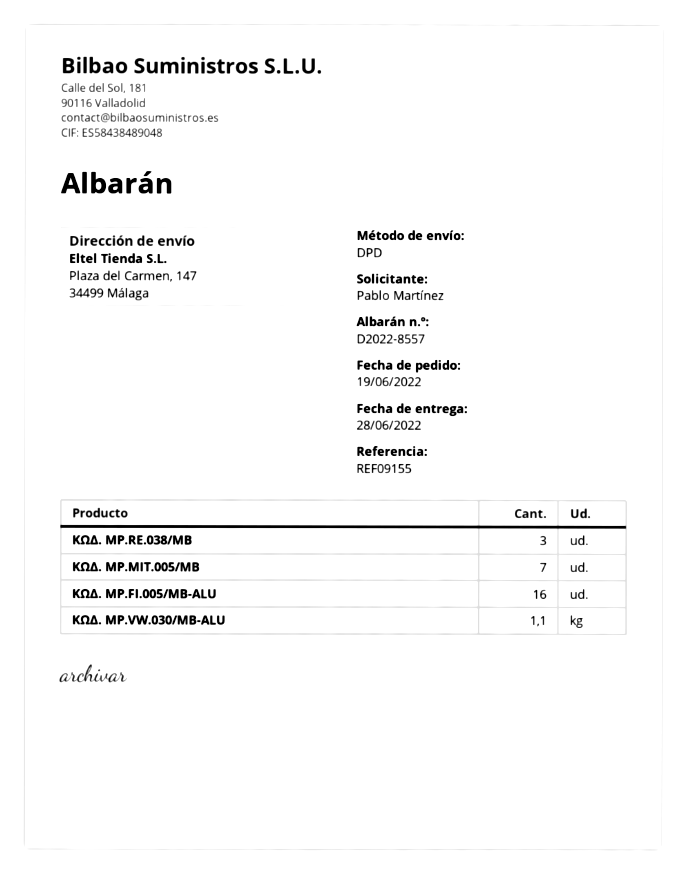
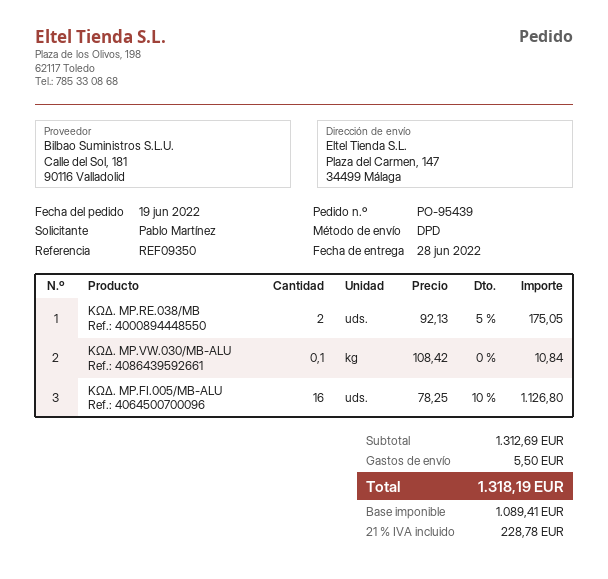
reference: REF09155 -> REF09350
ΚΩΔ. MP.RE.038/MB: 3 -> 2
ΚΩΔ. MP.MIT.005/MB: 7 -> none
ΚΩΔ. MP.VW.030/MB-ALU: 1.1 -> 0.1

